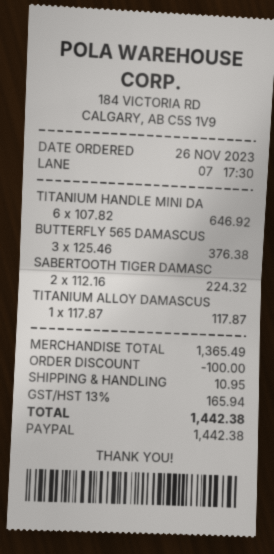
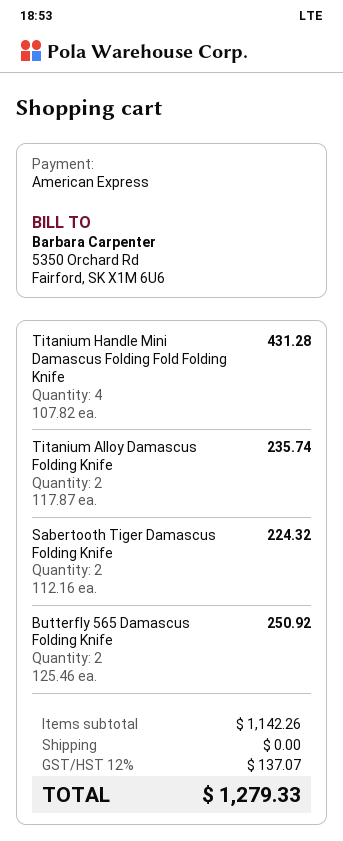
payment method: PayPal -> American Express
TITANIUM HANDLE MINI DA: 6 x 107.82 = 646.92 -> 4 x 107.82 = 431.28
BUTTERFLY 565 DAMASCUS: 3 x 125.46 = 376.38 -> 2 x 125.46 = 250.92
TITANIUM ALLOY DAMASCUS: 1 x 117.87 = 117.87 -> 2 x 117.87 = 235.74
subtotal: 1365.49 -> 1142.26
discount: 100.00 -> none
shipping: 10.95 -> 0.00
tax: 13% = 165.94 -> 12% = 137.07
total: 1442.38 -> 1279.33

